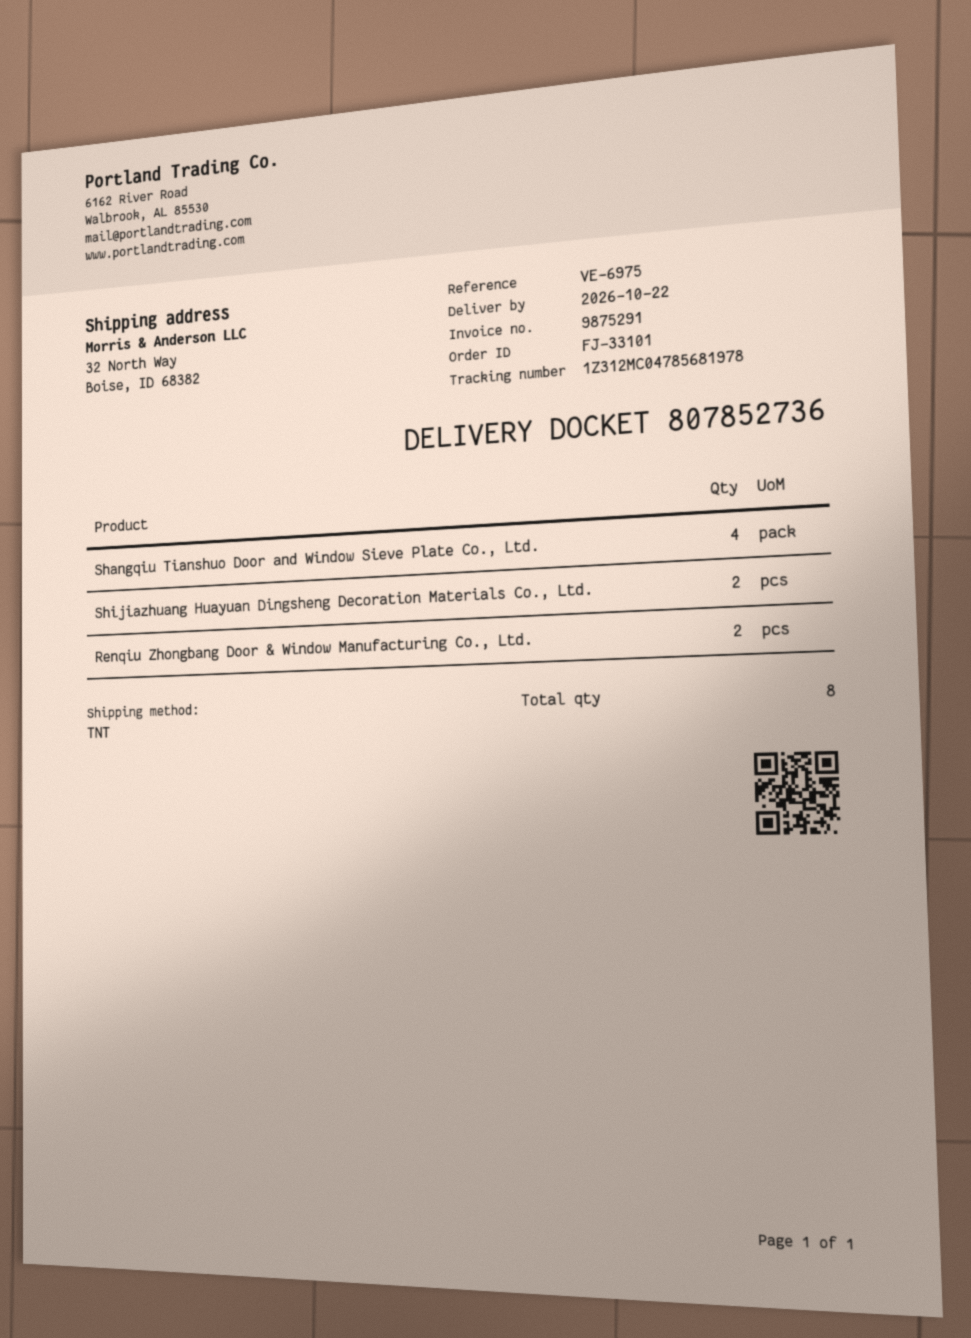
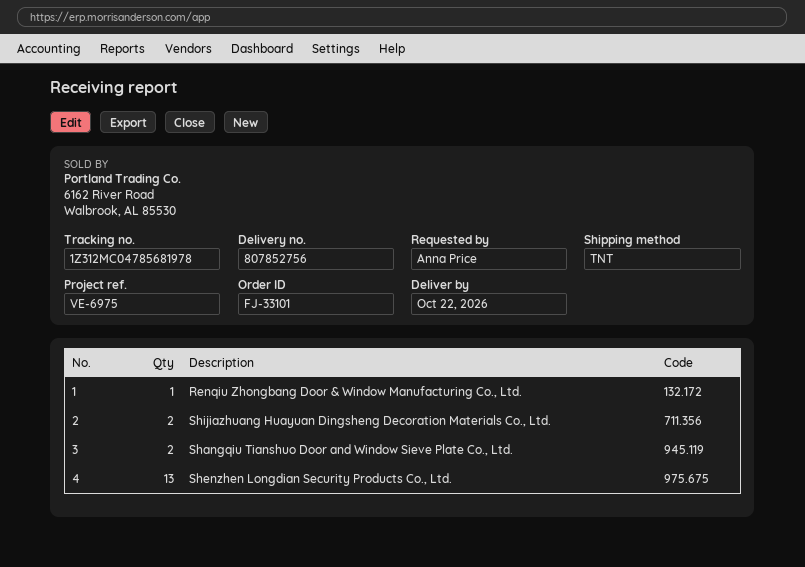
delivery note number: 807852736 -> 807852756
Shangqiu Tianshuo Door and Window Sieve Plate Co., Ltd.: 4 -> 2
Renqiu Zhongbang Door & Window Manufacturing Co., Ltd.: 2 -> 1
Shenzhen Longdian Security Products Co., Ltd.: none -> 13

